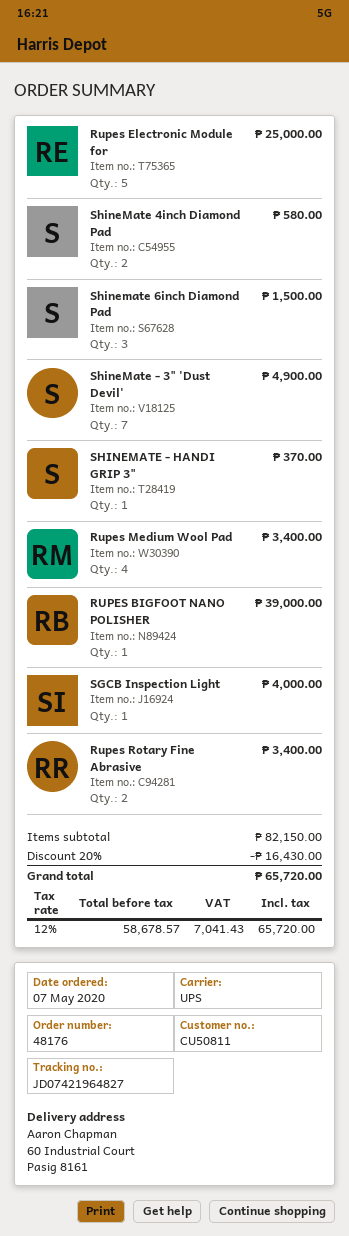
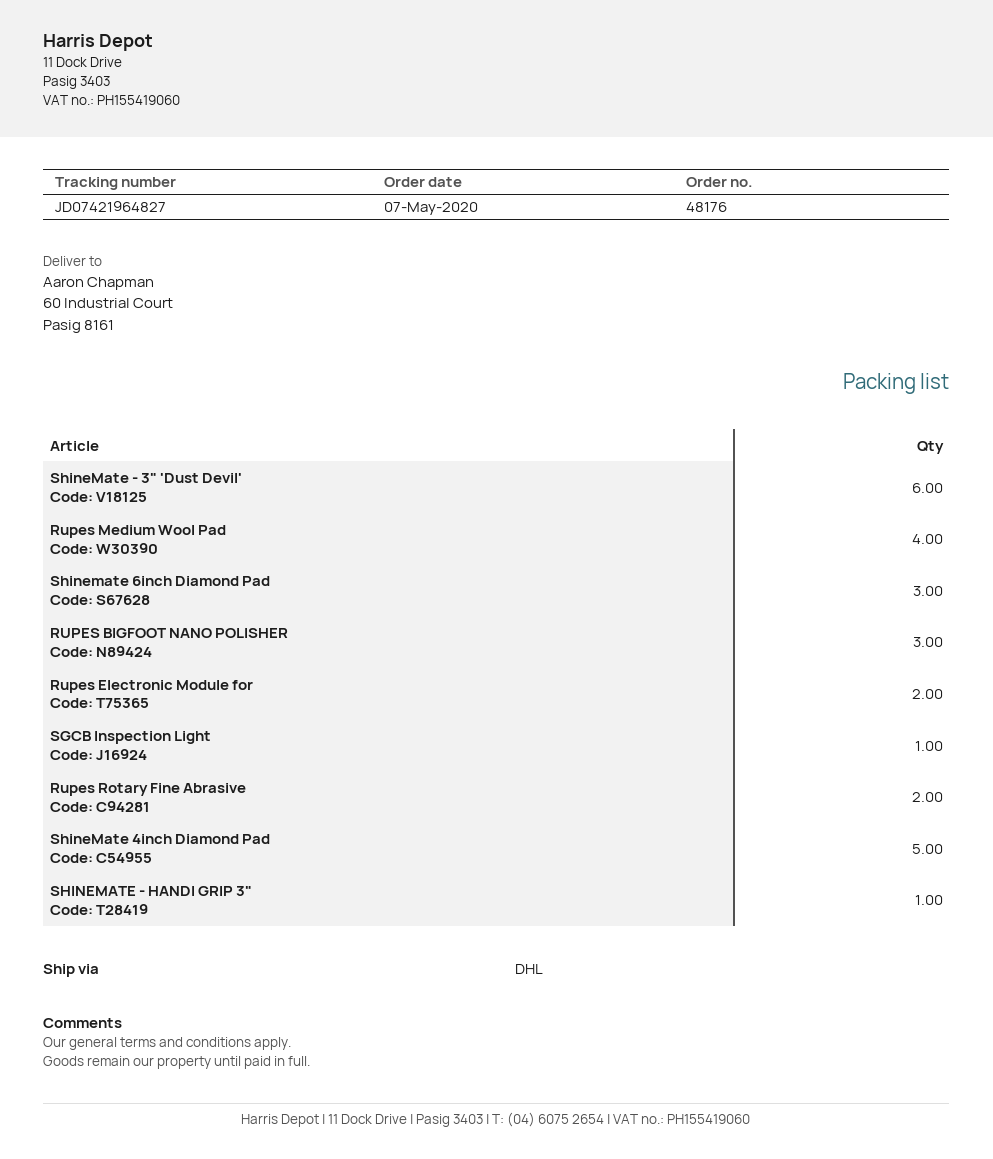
shipping method: UPS -> DHL
Rupes Electronic Module for: 5 -> 2
ShineMate 4inch Diamond Pad: 2 -> 5
ShineMate - 3" 'Dust Devil': 7 -> 6
RUPES BIGFOOT NANO POLISHER: 1 -> 3

